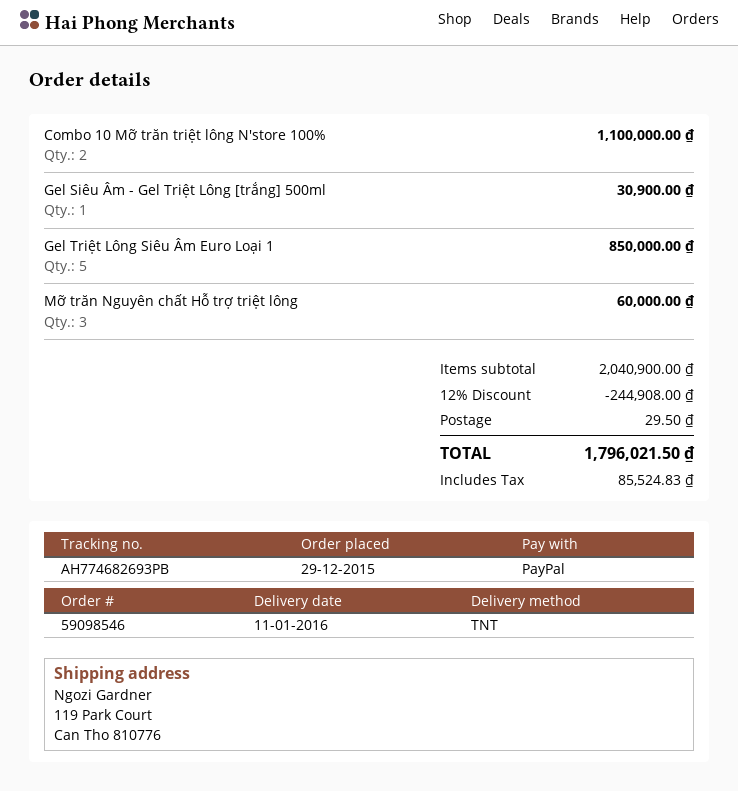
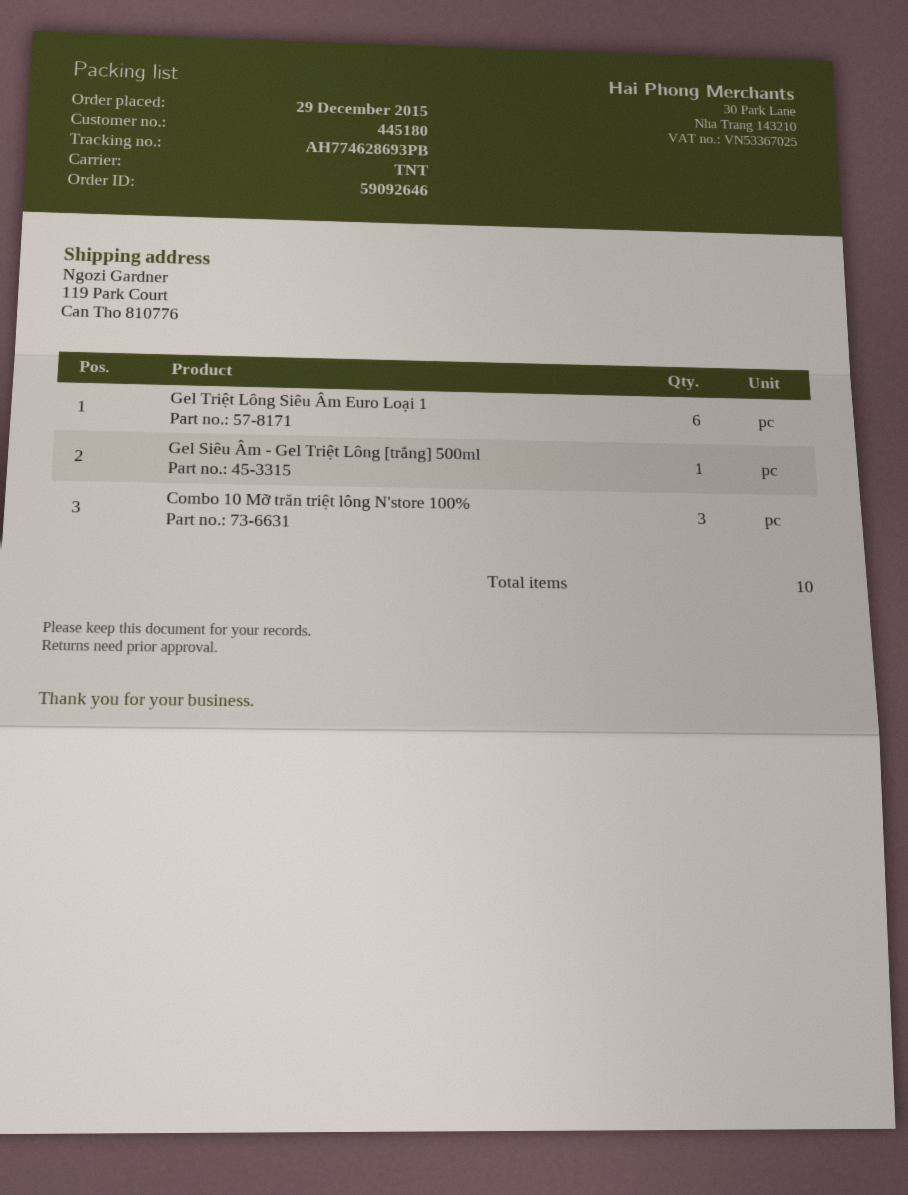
order number: 59098546 -> 59092646
tracking number: AH774682693PB -> AH774628693PB
Combo 10 Mỡ trăn triệt lông N'store 100%: 2 -> 3
Gel Triệt Lông Siêu Âm Euro Loại 1: 5 -> 6
Mỡ trăn Nguyên chất Hỗ trợ triệt lông: 3 -> none

